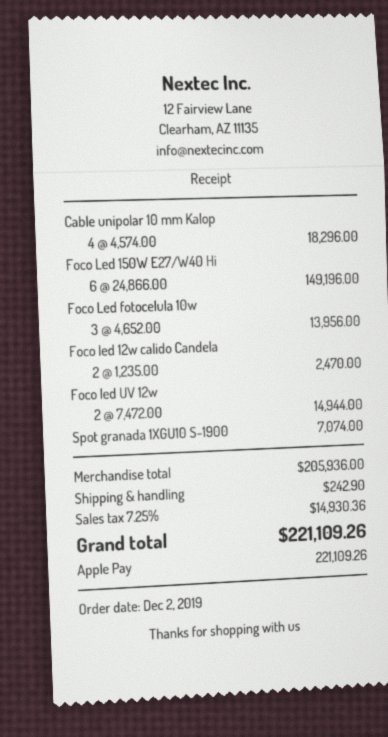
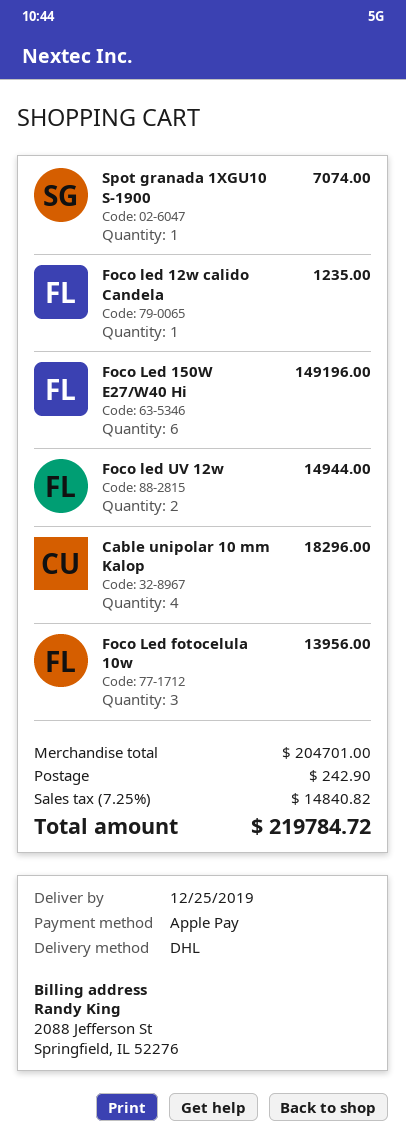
Foco led 12w calido Candela: 2 for 2470.00 -> 1 for 1235.00
subtotal: 205936.00 -> 204701.00
tax: 7.25% = 14930.36 -> 7.25% = 14840.82
total: 221109.26 -> 219784.72

